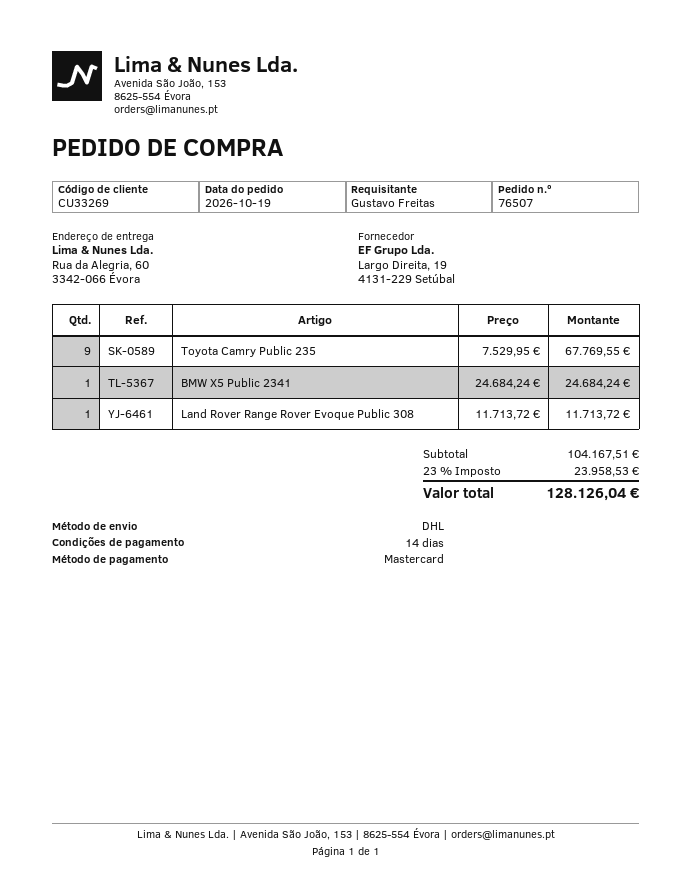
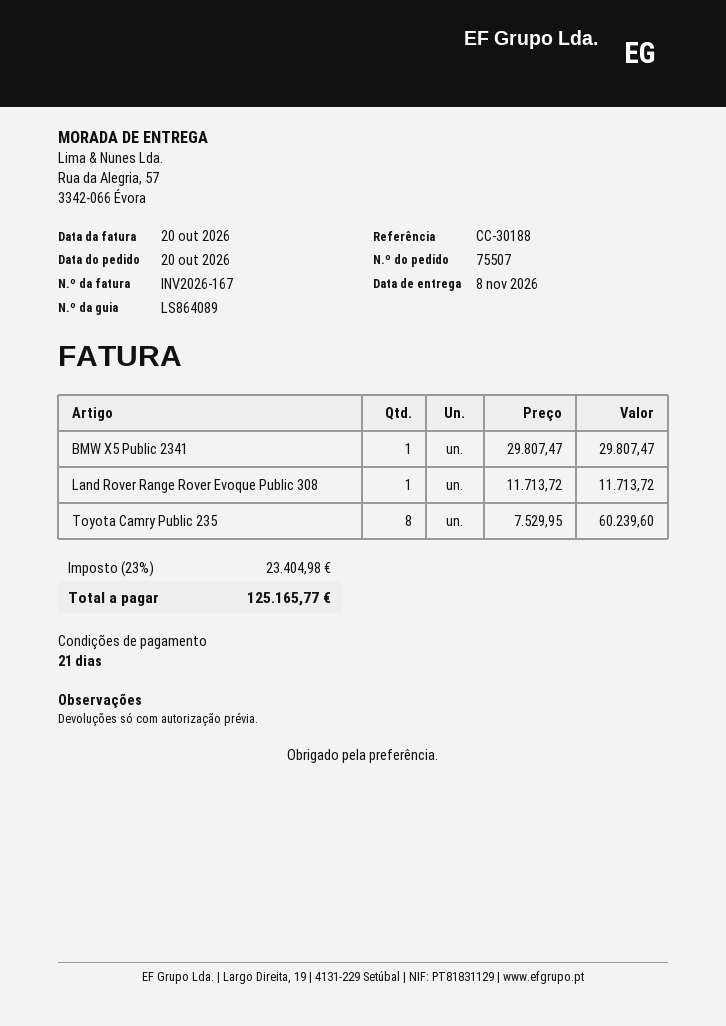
order number: 76507 -> 75507
order date: 2026-10-19 -> 2026-10-20
payment terms: 14 days -> 21 days
ship to: Rua da Alegria, 60, 3342-066 Évora -> Rua da Alegria, 57, 3342-066 Évora
Toyota Camry Public 235: 9 x 7529.95 = 67769.55 -> 8 x 7529.95 = 60239.60
BMW X5 Public 2341: 1 x 24684.24 = 24684.24 -> 1 x 29807.47 = 29807.47
tax: 23% = 23958.53 -> 23% = 23404.98
total: 128126.04 -> 125165.77

